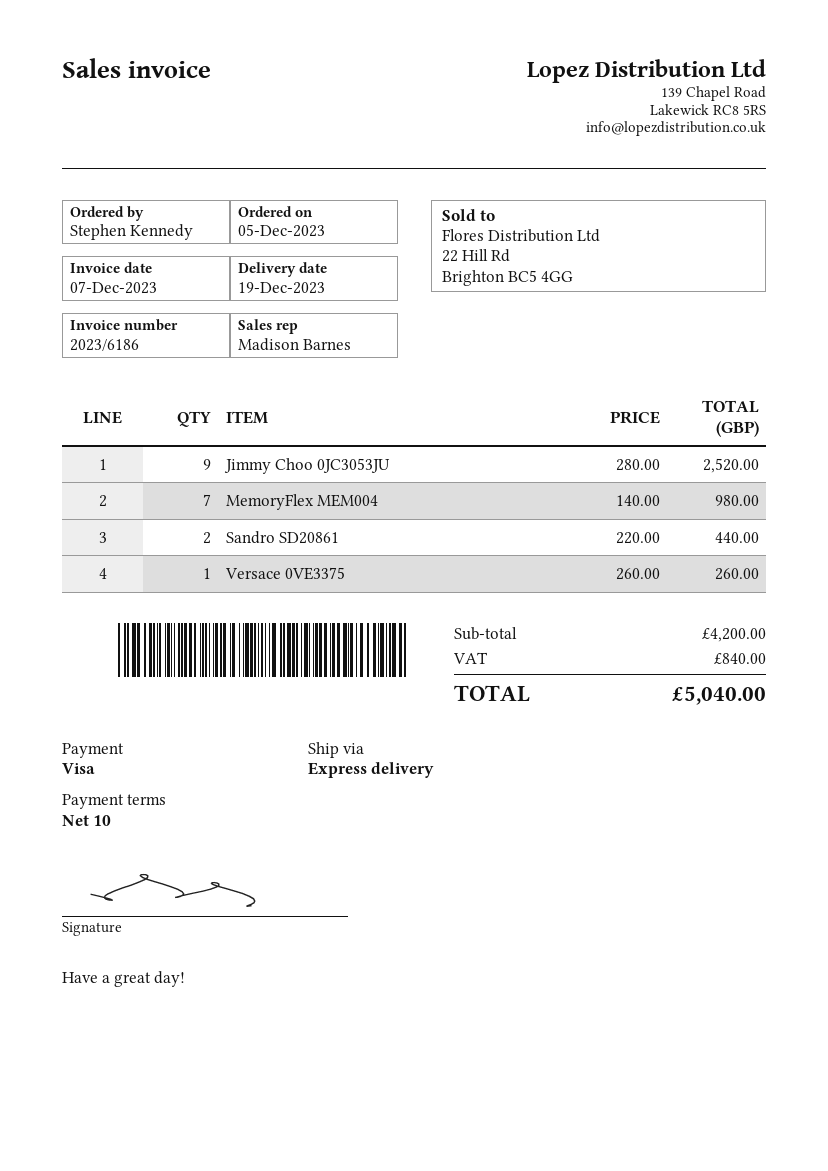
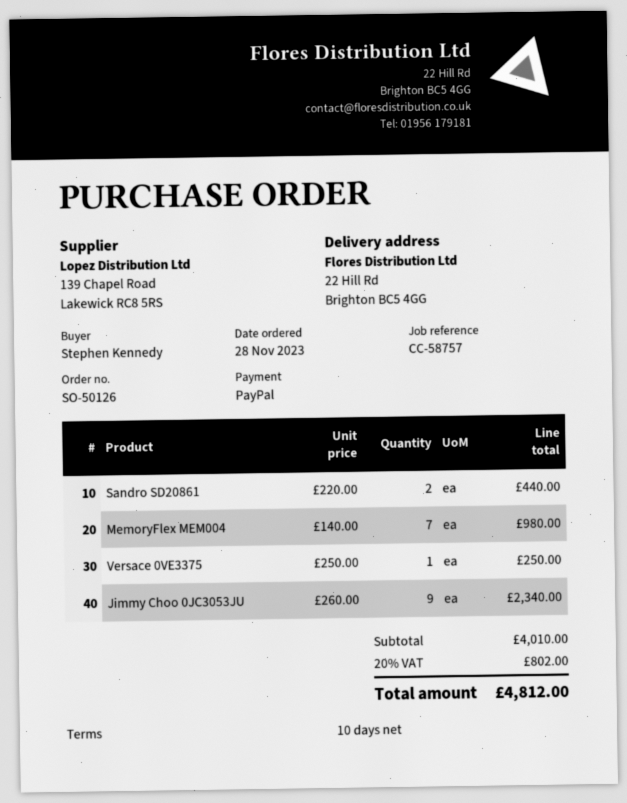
order date: 2023-12-05 -> 2023-11-28
payment method: Visa -> PayPal
Jimmy Choo 0JC3053JU: 9 x 280.00 = 2520.00 -> 9 x 260.00 = 2340.00
Versace 0VE3375: 1 x 260.00 = 260.00 -> 1 x 250.00 = 250.00
subtotal: 4200.00 -> 4010.00
tax: 840.00 -> 802.00
total: 5040.00 -> 4812.00

